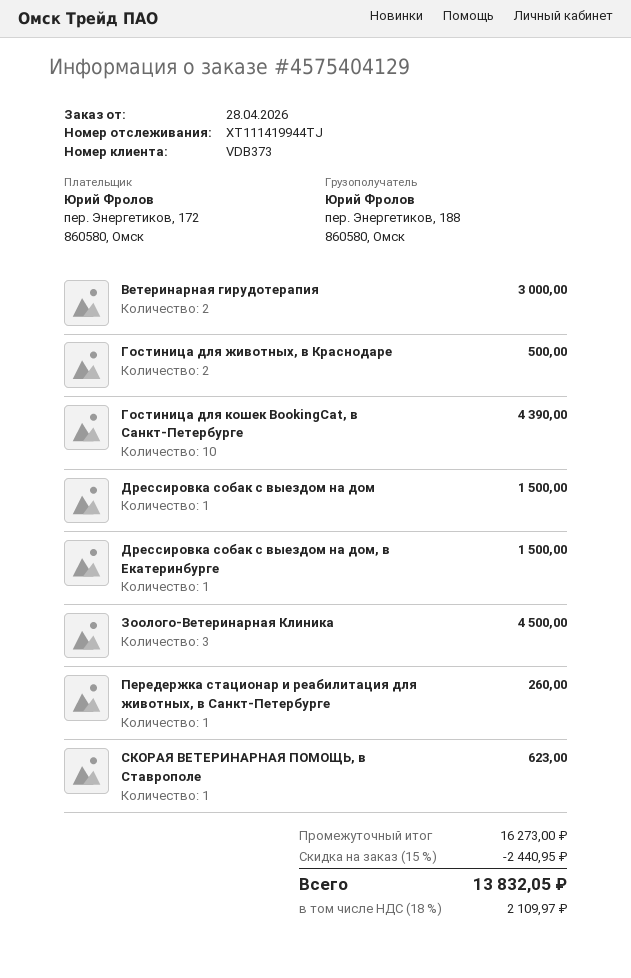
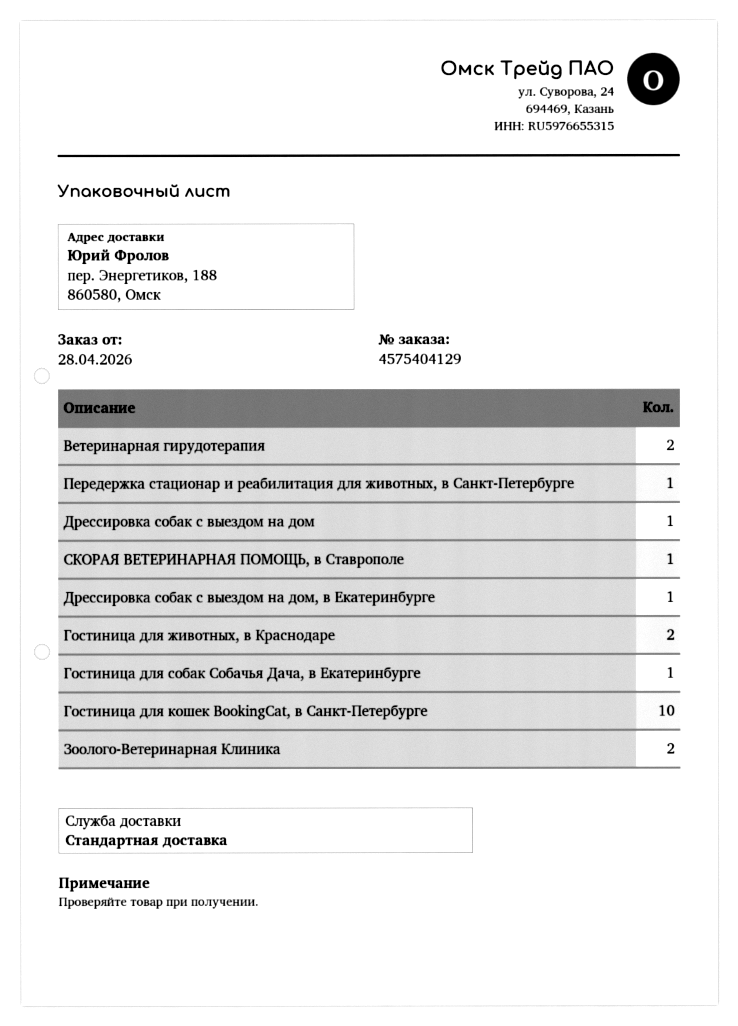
Зоолого-Ветеринарная Клиника: 3 -> 2
Гостиница для собак Собачья Дача, в Екатеринбурге: none -> 1

